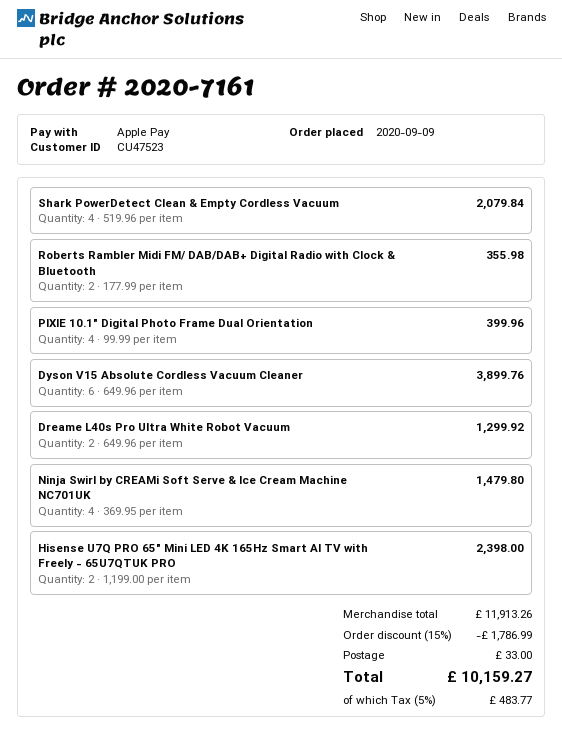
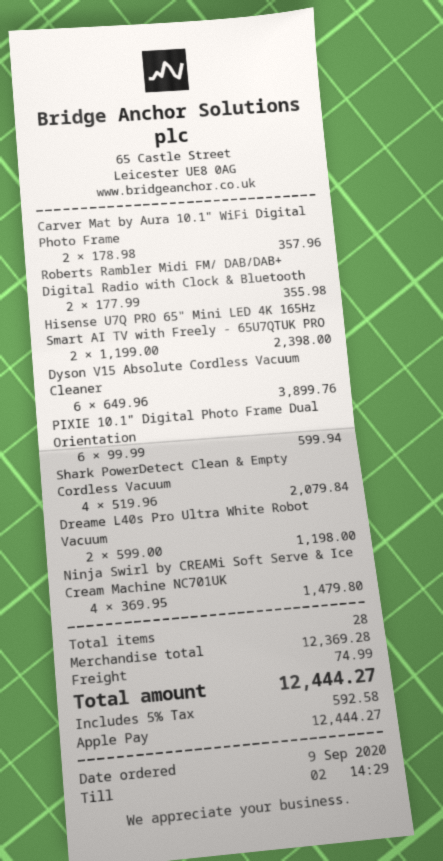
PIXIE 10.1" Digital Photo Frame Dual Orientation: 4 x 99.99 = 399.96 -> 6 x 99.99 = 599.94
Dreame L40s Pro Ultra White Robot Vacuum: 2 x 649.96 = 1299.92 -> 2 x 599.00 = 1198.00
Carver Mat by Aura 10.1" WiFi Digital Photo Frame: none -> 2 x 178.98 = 357.96
subtotal: 11913.26 -> 12369.28
discount: 15% = 1786.99 -> none
shipping: 33.00 -> 74.99
tax: 5% = 483.77 -> 5% = 592.58
total: 10159.27 -> 12444.27

